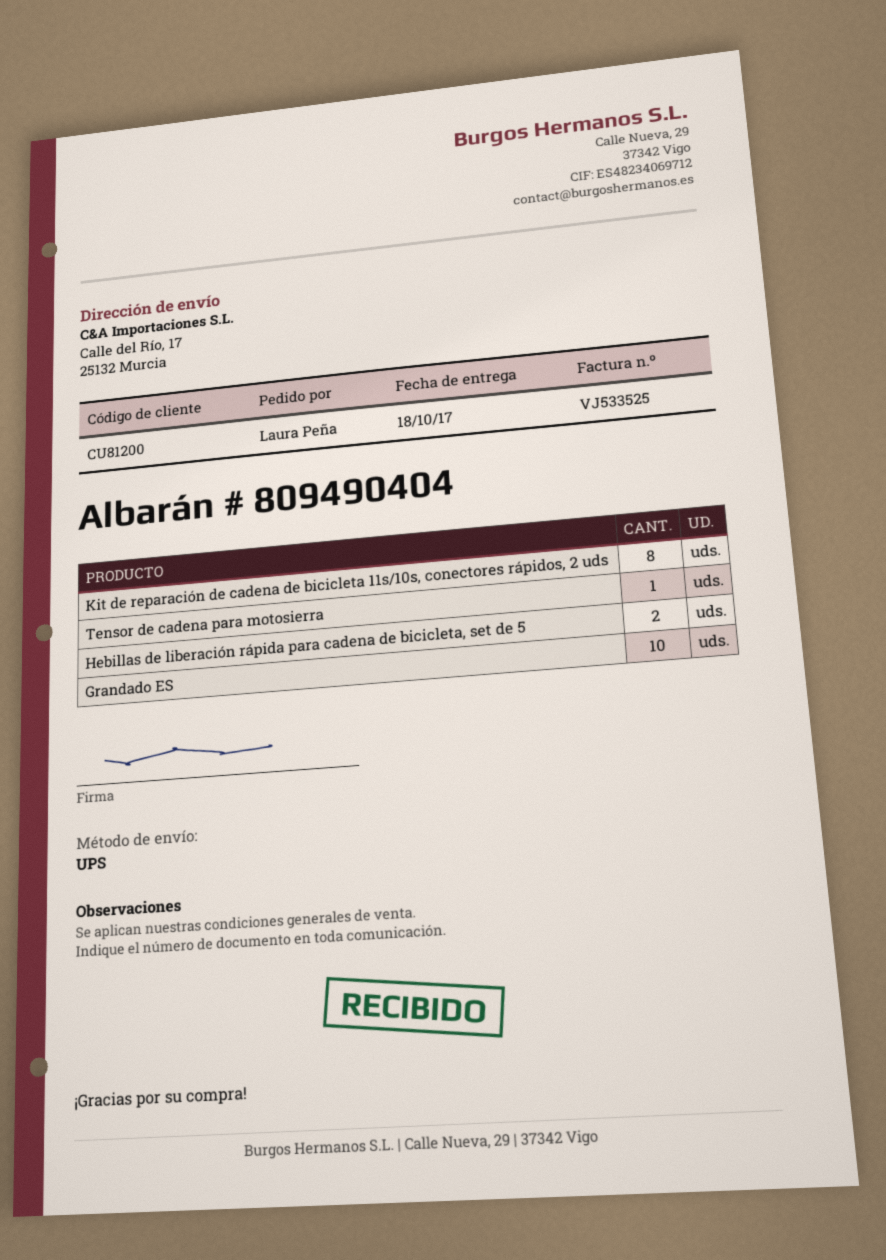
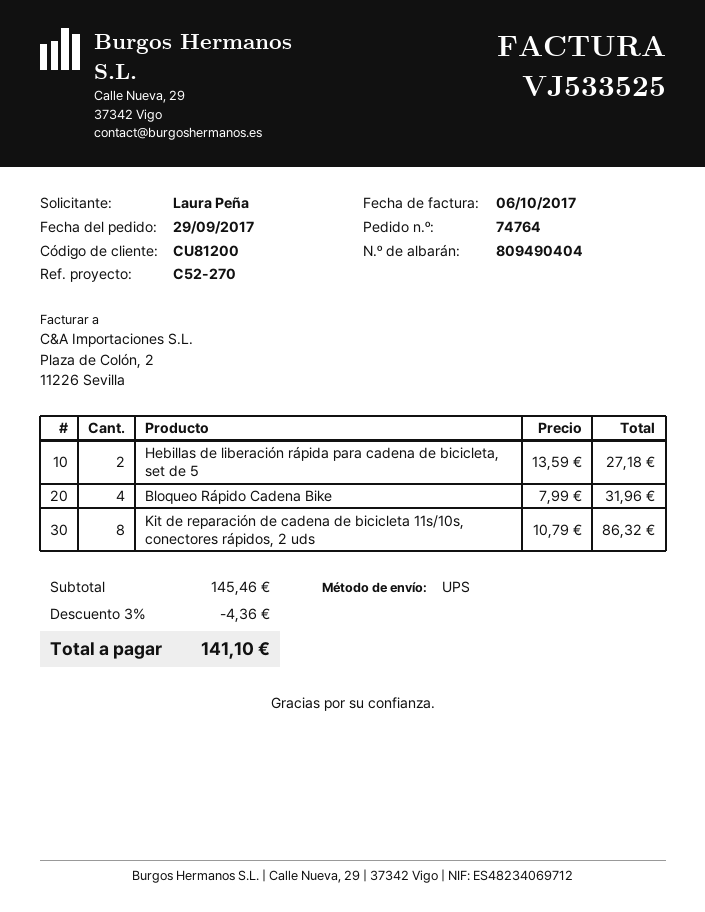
Tensor de cadena para motosierra: 1 -> none
Grandado ES: 10 -> none
Bloqueo Rápido Cadena Bike: none -> 4

